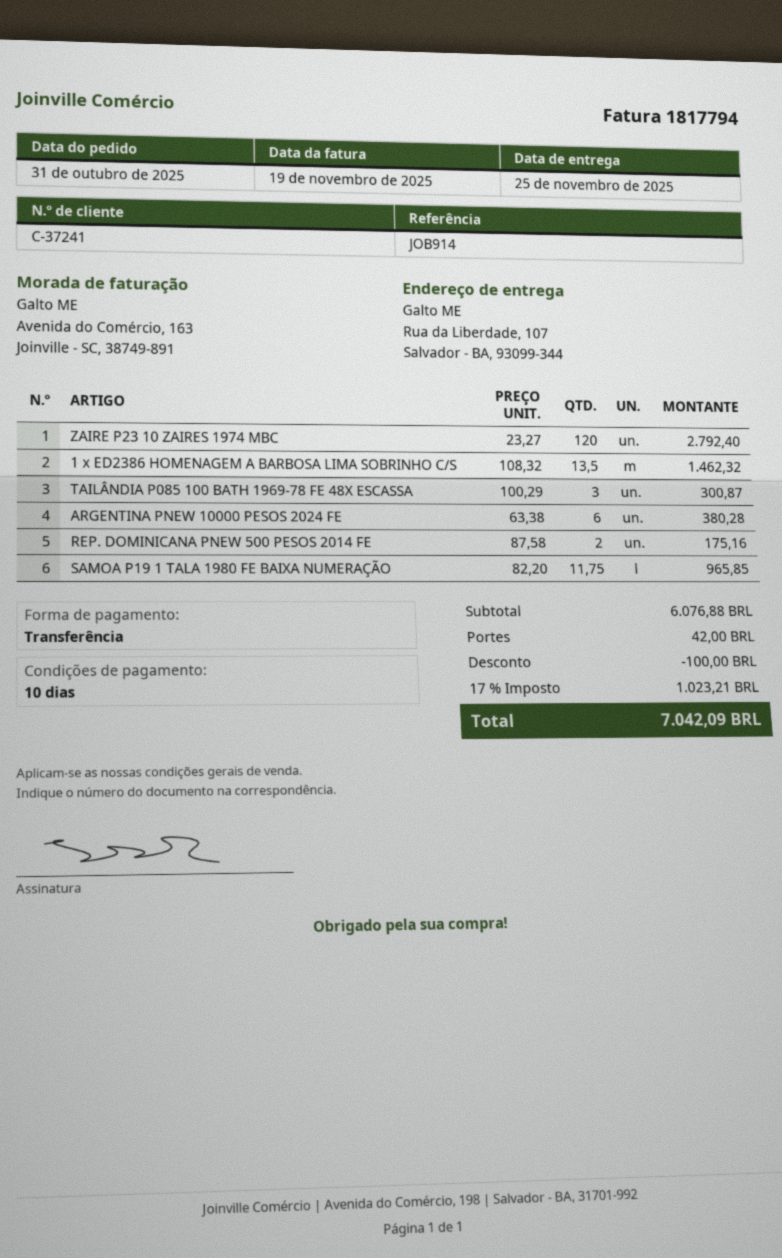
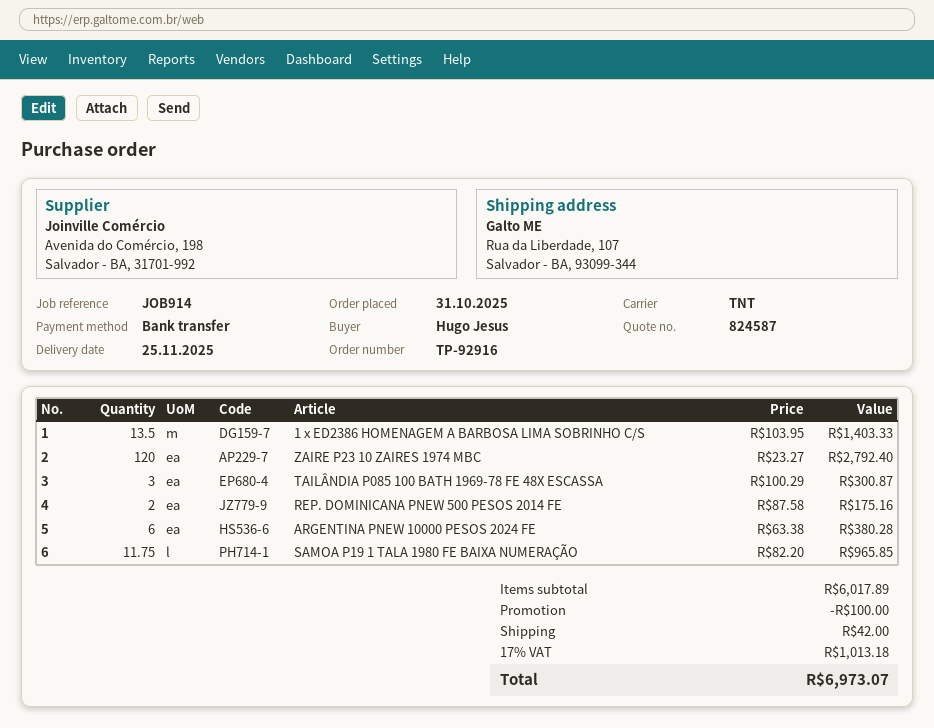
1 x ED2386 HOMENAGEM A BARBOSA LIMA SOBRINHO C/S: 13.5 x 108.32 = 1462.32 -> 13.5 x 103.95 = 1403.33
subtotal: 6076.88 -> 6017.89
tax: 17% = 1023.21 -> 17% = 1013.18
total: 7042.09 -> 6973.07

